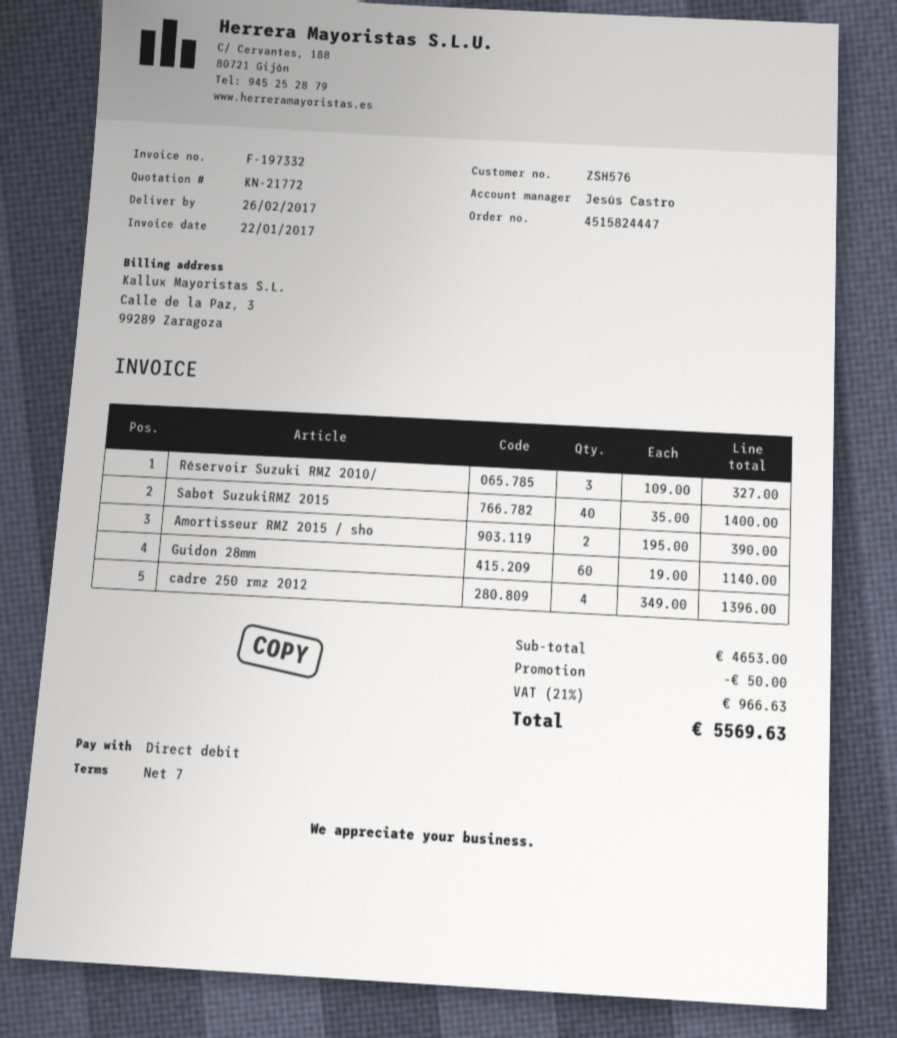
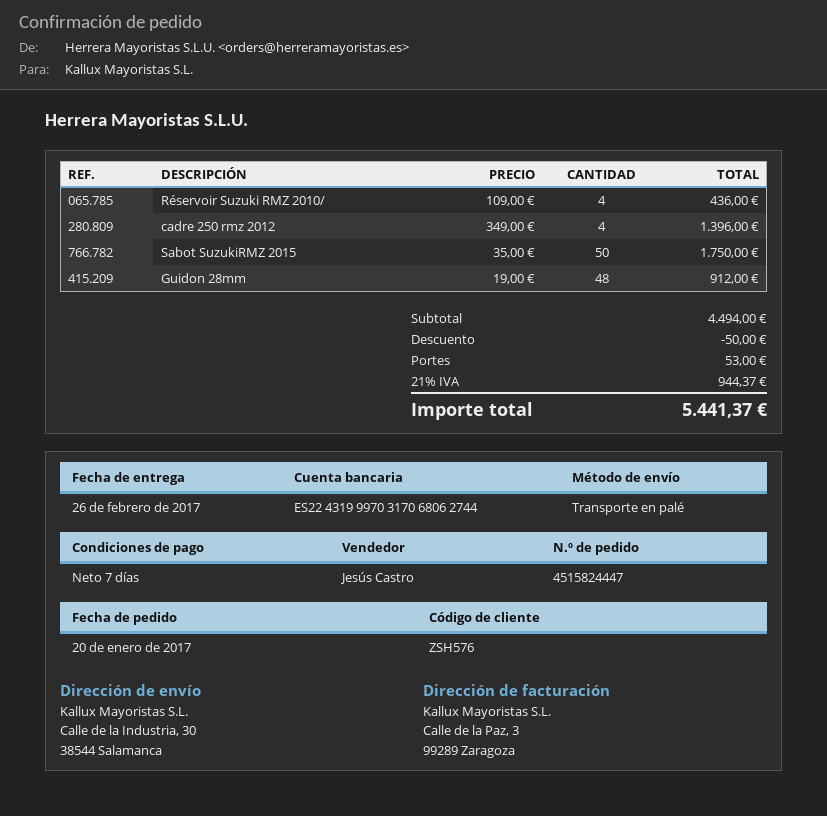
Réservoir Suzuki RMZ 2010/: 3 x 109.00 = 327.00 -> 4 x 109.00 = 436.00
Sabot SuzukiRMZ 2015: 40 x 35.00 = 1400.00 -> 50 x 35.00 = 1750.00
Amortisseur RMZ 2015 / sho: 2 x 195.00 = 390.00 -> none
Guidon 28mm: 60 x 19.00 = 1140.00 -> 48 x 19.00 = 912.00
subtotal: 4653.00 -> 4494.00
shipping: none -> 53.00
tax: 21% = 966.63 -> 21% = 944.37
total: 5569.63 -> 5441.37

